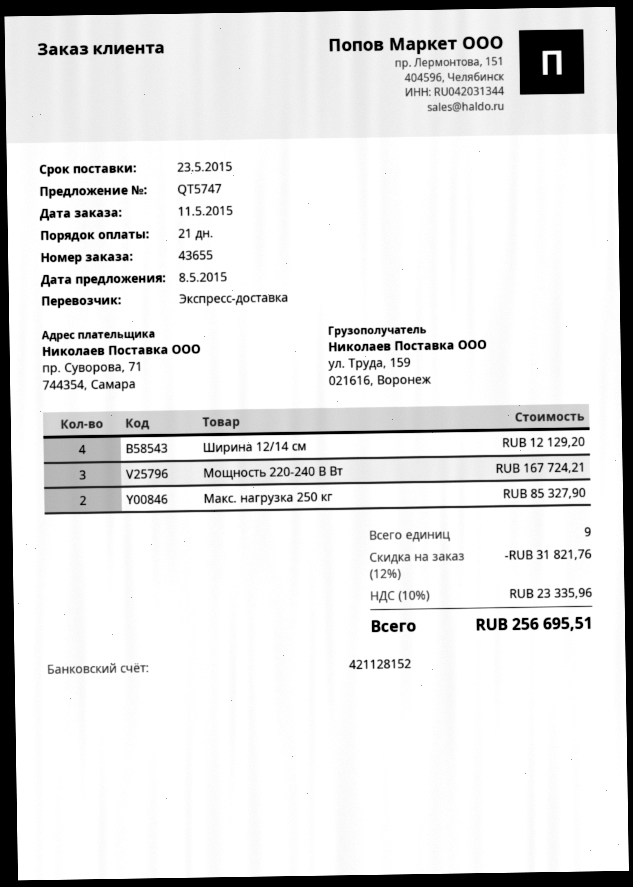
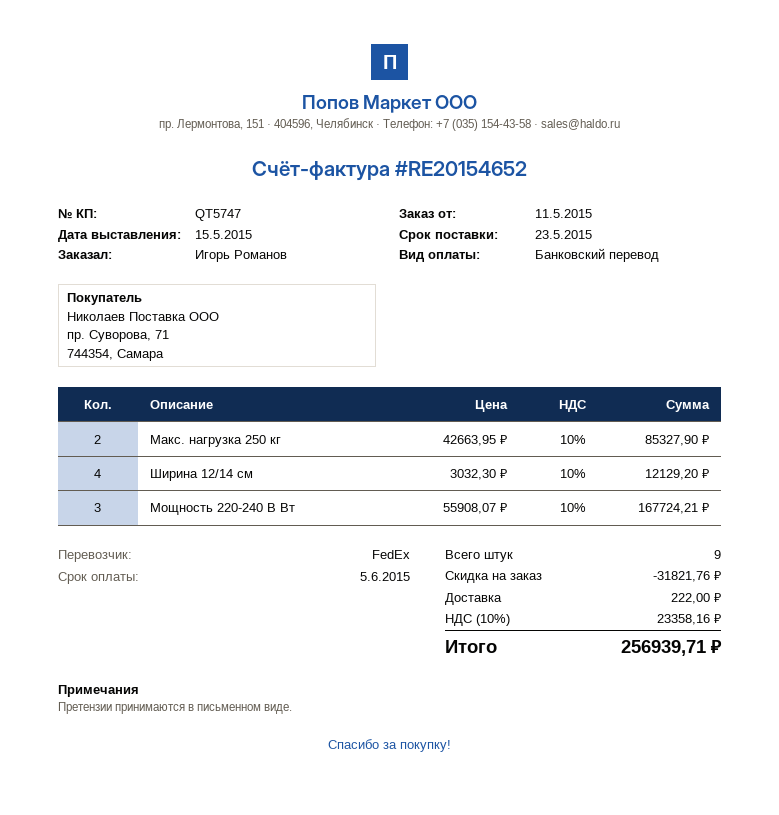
shipping method: express -> FedEx
shipping: none -> 222.00
tax: 10% = 23335.96 -> 10% = 23358.16
total: 256695.51 -> 256939.71

